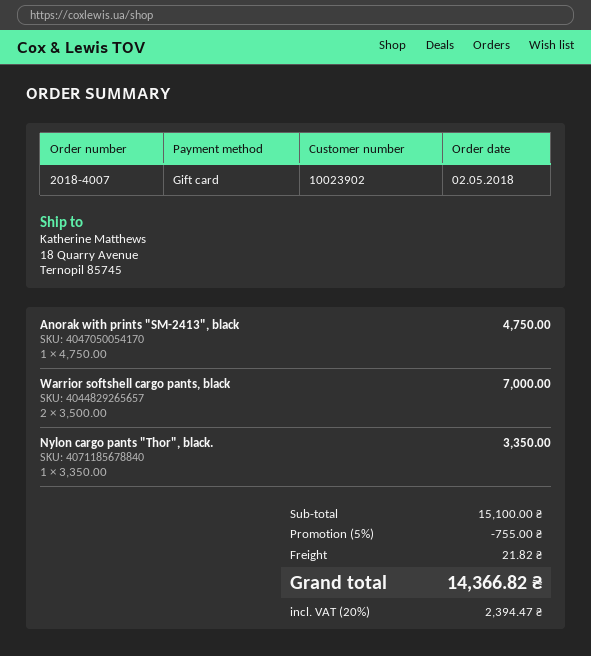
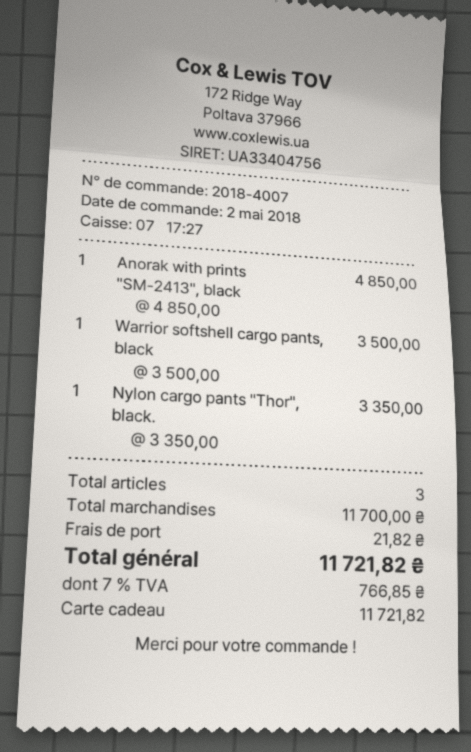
Anorak with prints "SM-2413", black: 1 x 4750.00 = 4750.00 -> 1 x 4850.00 = 4850.00
Warrior softshell cargo pants, black: 2 x 3500.00 = 7000.00 -> 1 x 3500.00 = 3500.00
subtotal: 15100.00 -> 11700.00
discount: 5% = 755.00 -> none
tax: 20% = 2394.47 -> 7% = 766.85
total: 14366.82 -> 11721.82

